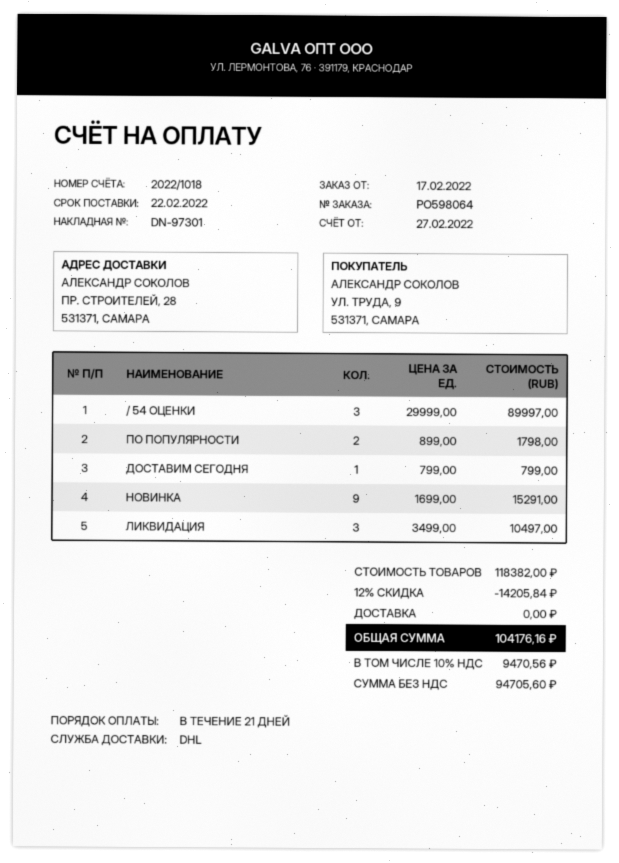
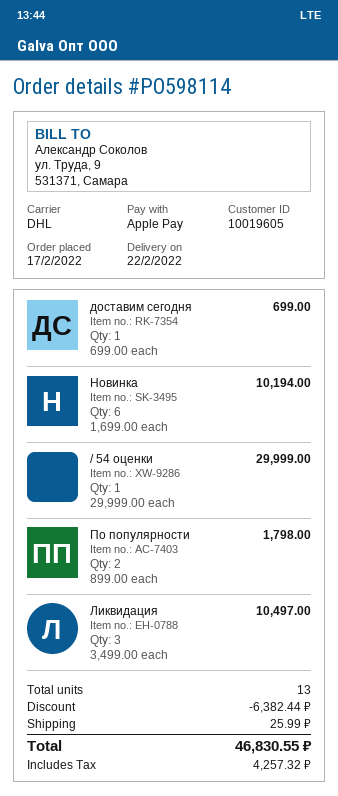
order number: PO598064 -> PO598114
/ 54 ОЦЕНКИ: 3 x 29999.00 = 89997.00 -> 1 x 29999.00 = 29999.00
ДОСТАВИМ СЕГОДНЯ: 1 x 799.00 = 799.00 -> 1 x 699.00 = 699.00
НОВИНКА: 9 x 1699.00 = 15291.00 -> 6 x 1699.00 = 10194.00
discount: 14205.84 -> 6382.44
shipping: 0.00 -> 25.99
tax: 9470.56 -> 4257.32
total: 104176.16 -> 46830.55

